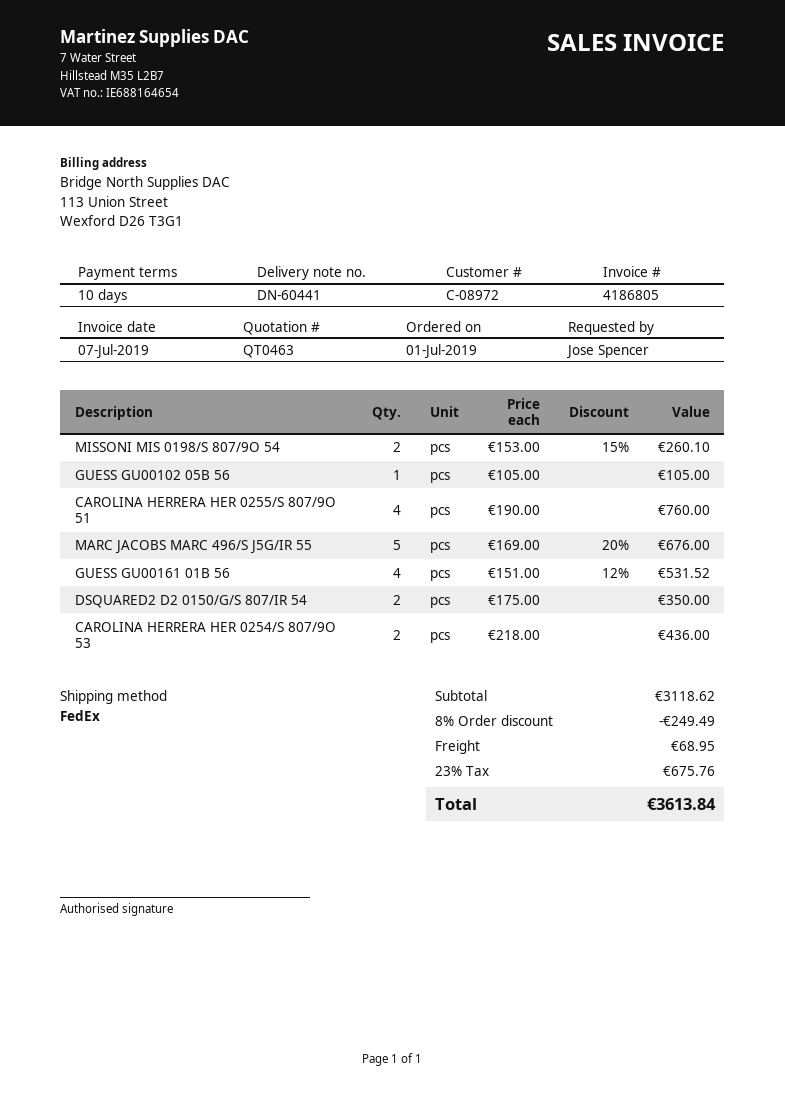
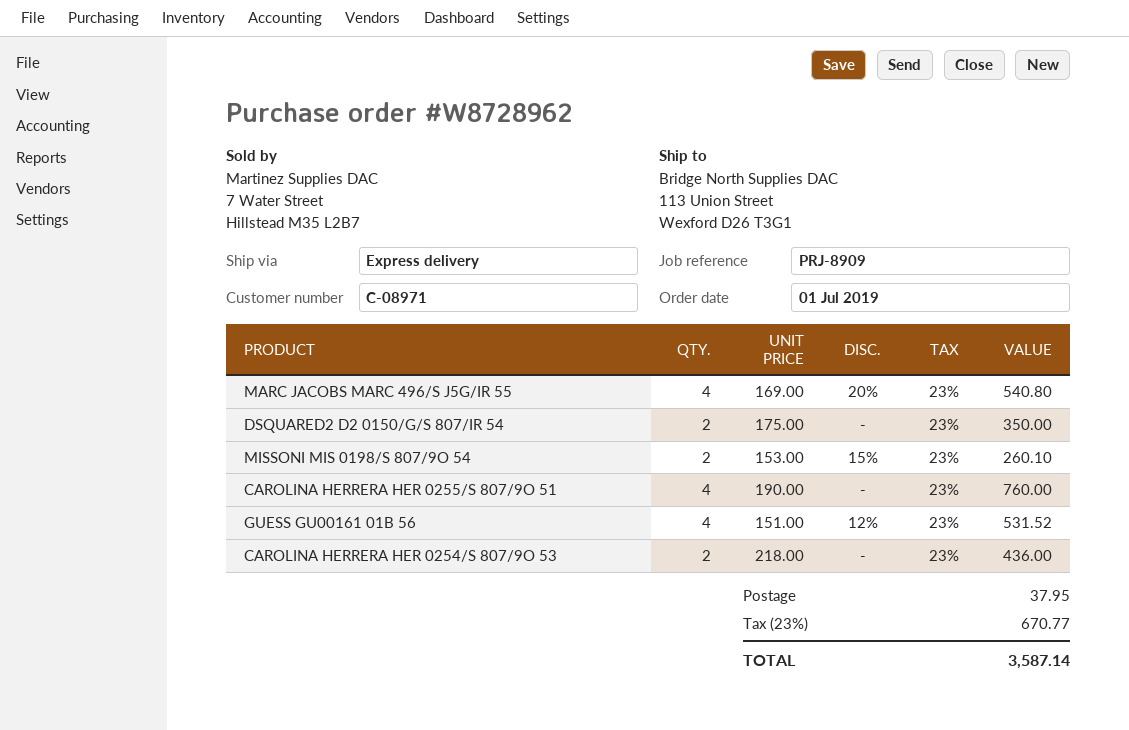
customer number: C-08972 -> C-08971
shipping method: FedEx -> express
GUESS GU00102 05B 56: 1 x 105.00 = 105.00 -> none
MARC JACOBS MARC 496/S J5G/IR 55: 5 x 169.00 - 20% = 676.00 -> 4 x 169.00 - 20% = 540.80
discount: 8% = 249.49 -> none
shipping: 68.95 -> 37.95
tax: 23% = 675.76 -> 23% = 670.77
total: 3613.84 -> 3587.14

